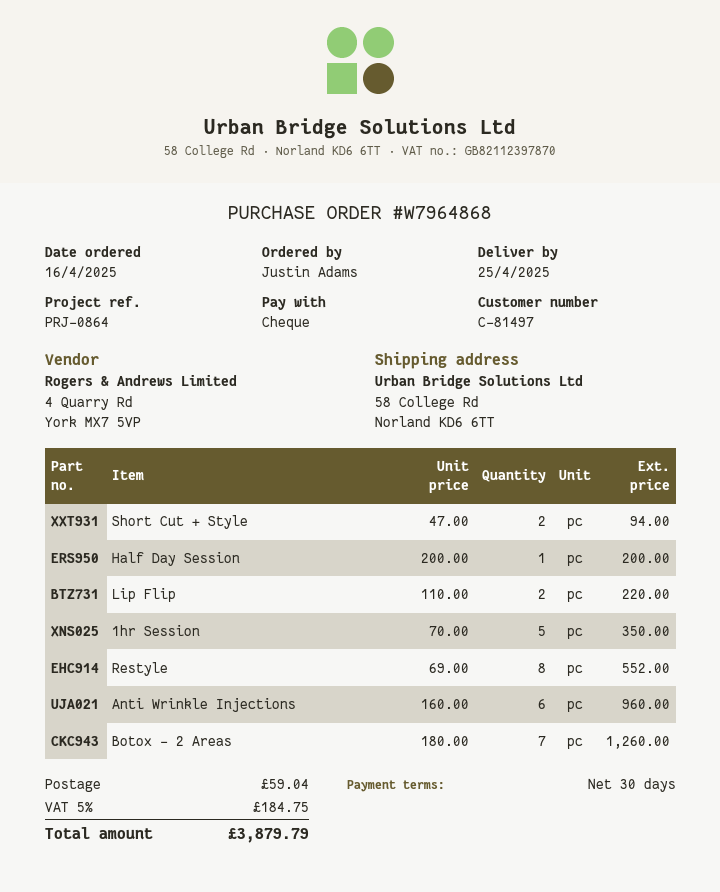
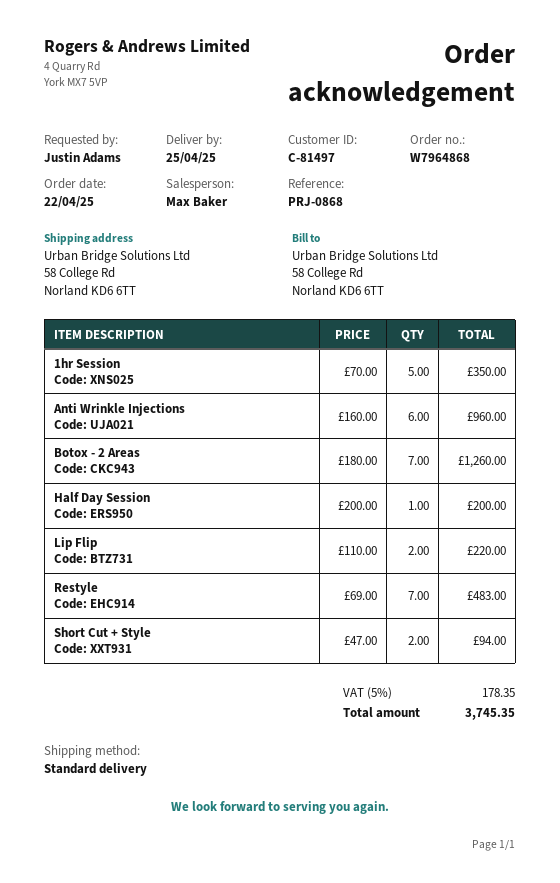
order date: 2025-04-16 -> 2025-04-22
reference: PRJ-0864 -> PRJ-0868
Restyle: 8 x 69.00 = 552.00 -> 7 x 69.00 = 483.00
shipping: 59.04 -> none
tax: 5% = 184.75 -> 5% = 178.35
total: 3879.79 -> 3745.35

